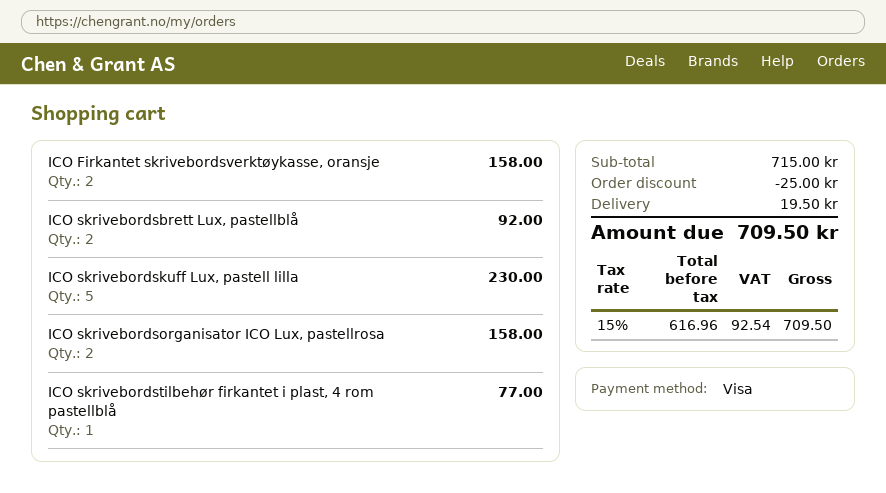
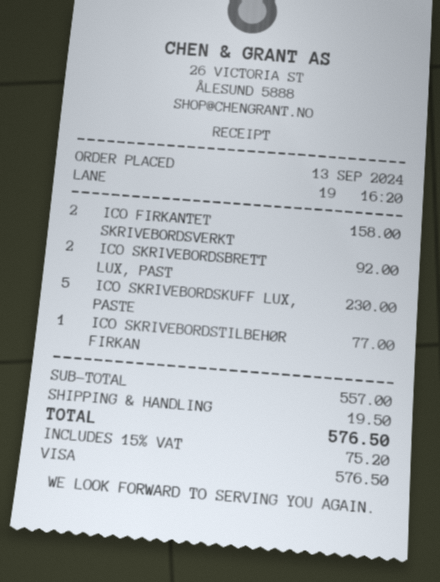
ICO skrivebordsorganisator ICO Lux, pastellrosa: 2 for 158.00 -> none
subtotal: 715.00 -> 557.00
discount: 25.00 -> none
tax: 15% = 92.54 -> 15% = 75.20
total: 709.50 -> 576.50

